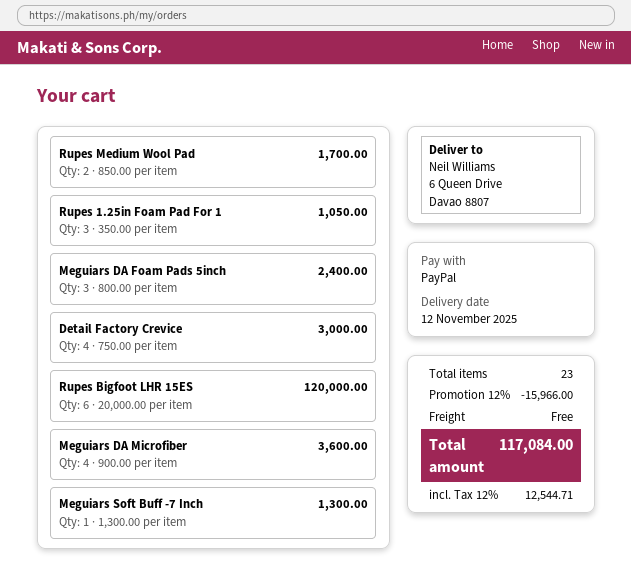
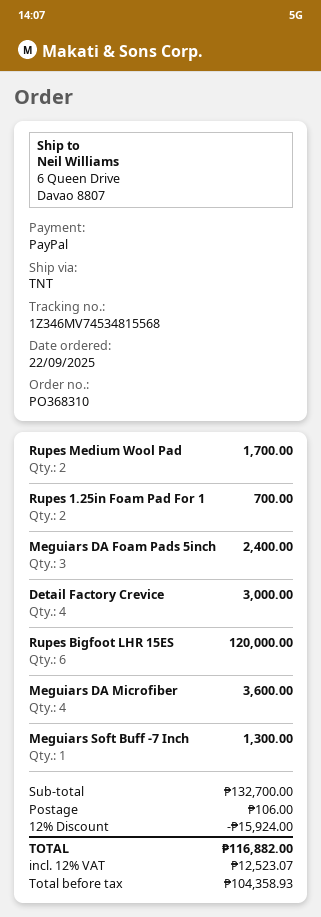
Rupes 1.25in Foam Pad For 1: 3 for 1050.00 -> 2 for 700.00
discount: 12% = 15966.00 -> 12% = 15924.00
shipping: 0.00 -> 106.00
tax: 12% = 12544.71 -> 12% = 12523.07
total: 117084.00 -> 116882.00

